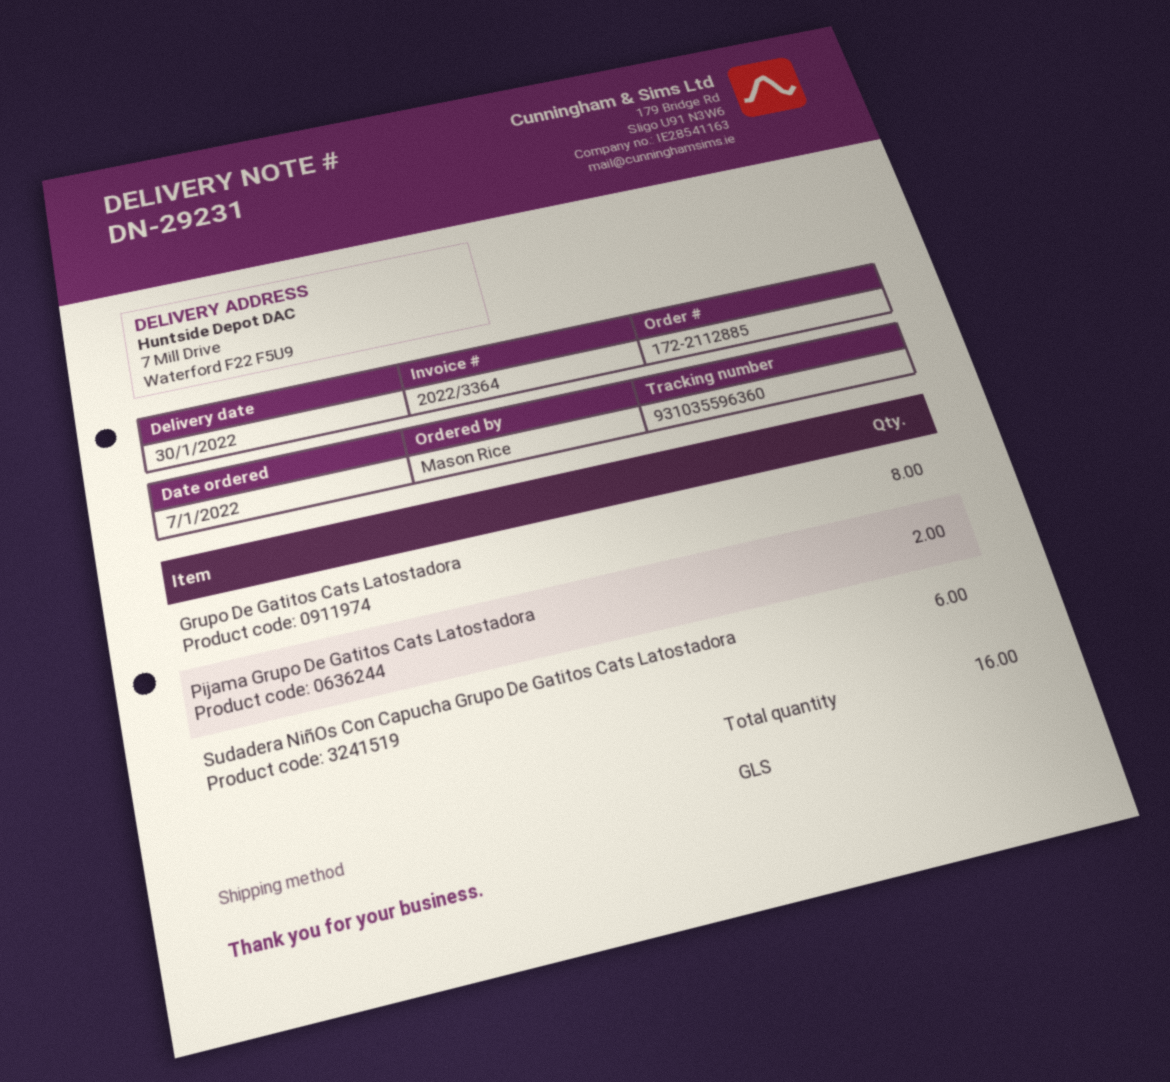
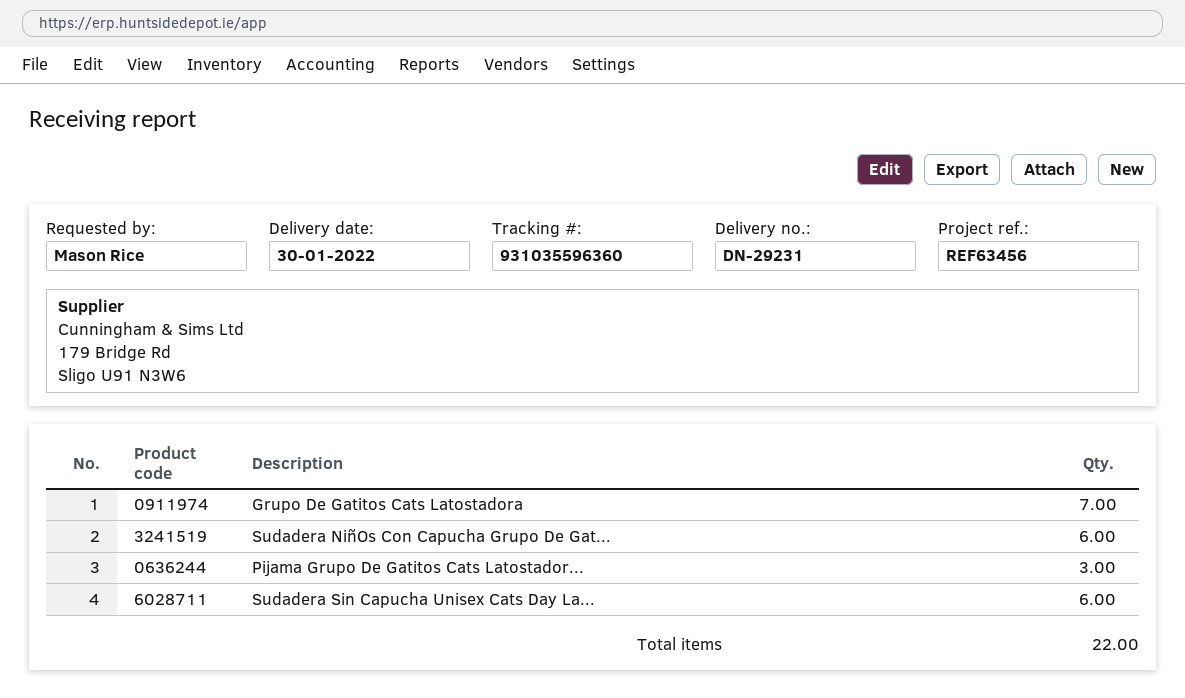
Grupo De Gatitos Cats Latostadora: 8 -> 7
Pijama Grupo De Gatitos Cats Latostadora: 2 -> 3
Sudadera Sin Capucha Unisex Cats Day La...: none -> 6
total quantity: 16 -> 22

